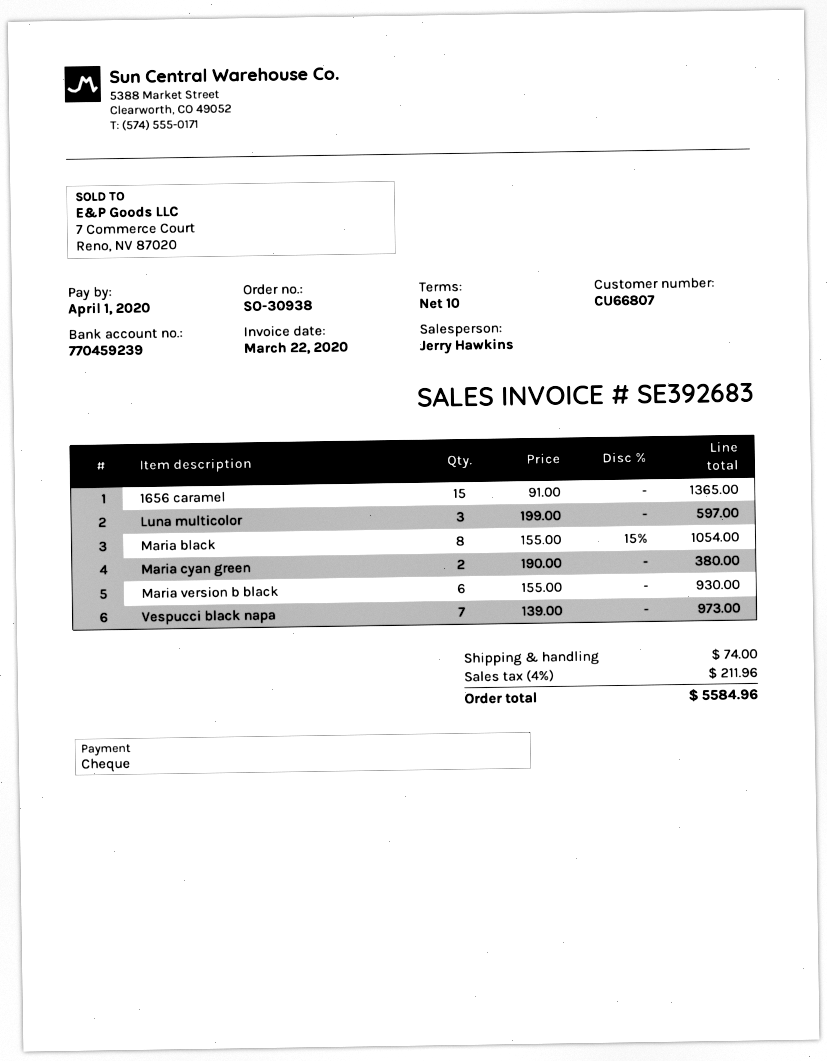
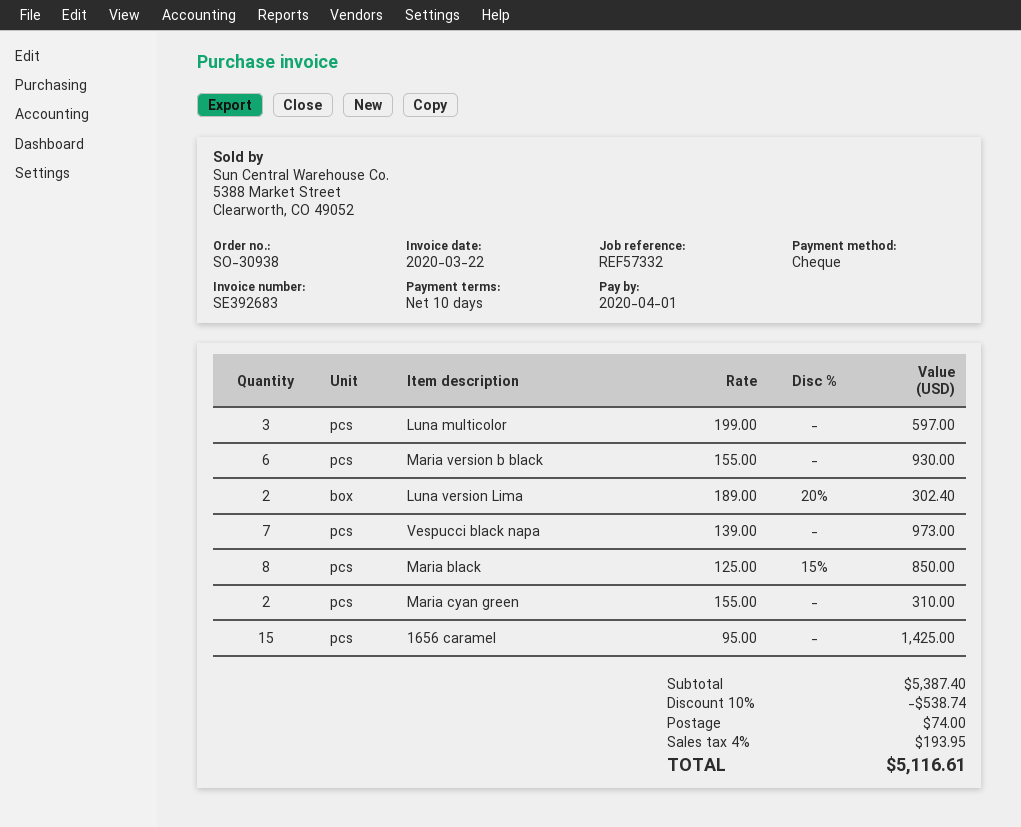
1656 caramel: 15 x 91.00 = 1365.00 -> 15 x 95.00 = 1425.00
Maria black: 8 x 155.00 - 15% = 1054.00 -> 8 x 125.00 - 15% = 850.00
Maria cyan green: 2 x 190.00 = 380.00 -> 2 x 155.00 = 310.00
Luna version Lima: none -> 2 x 189.00 - 20% = 302.40
discount: none -> 10% = 538.74
tax: 4% = 211.96 -> 4% = 193.95
total: 5584.96 -> 5116.61

